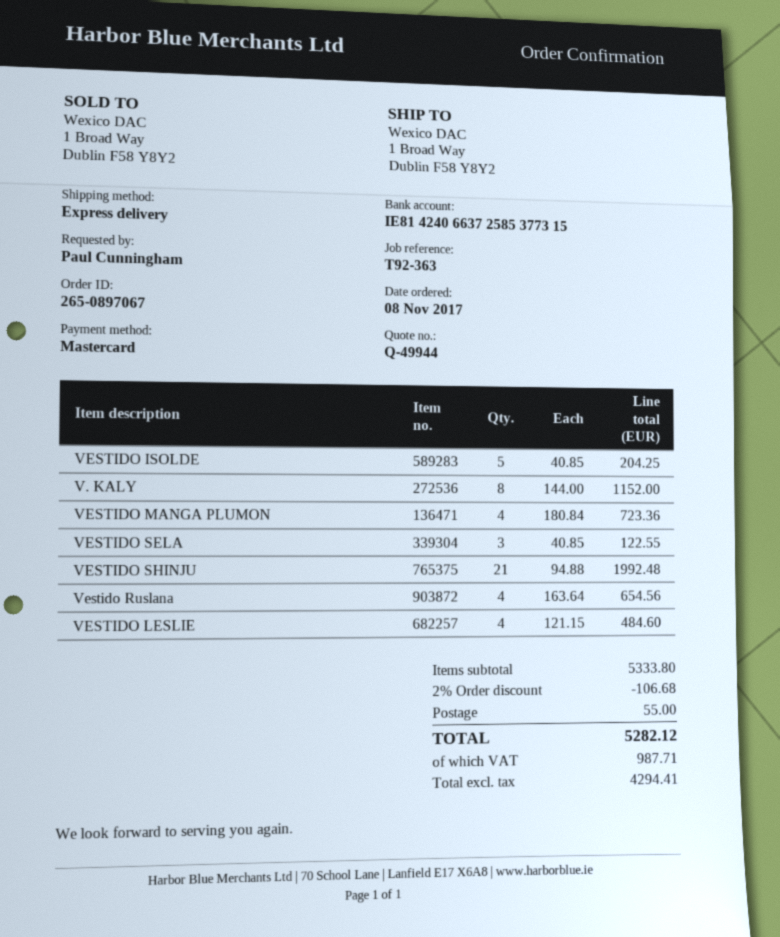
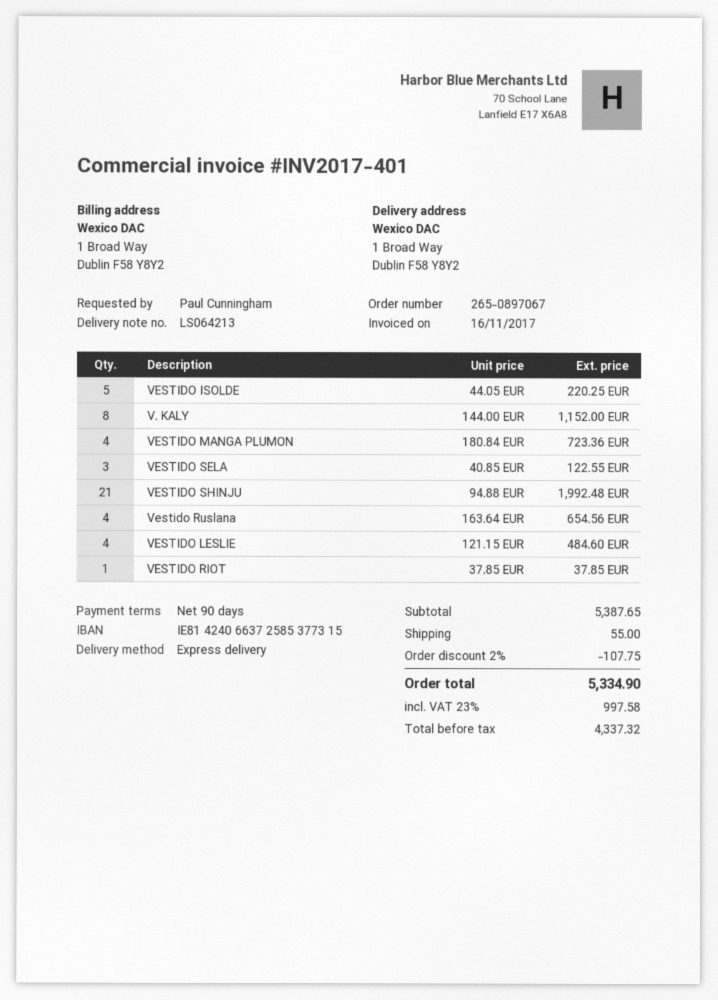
VESTIDO ISOLDE: 5 x 40.85 = 204.25 -> 5 x 44.05 = 220.25
VESTIDO RIOT: none -> 1 x 37.85 = 37.85
subtotal: 5333.80 -> 5387.65
discount: 2% = 106.68 -> 2% = 107.75
net: 4294.41 -> 4337.32
tax: 987.71 -> 997.58
total: 5282.12 -> 5334.90

